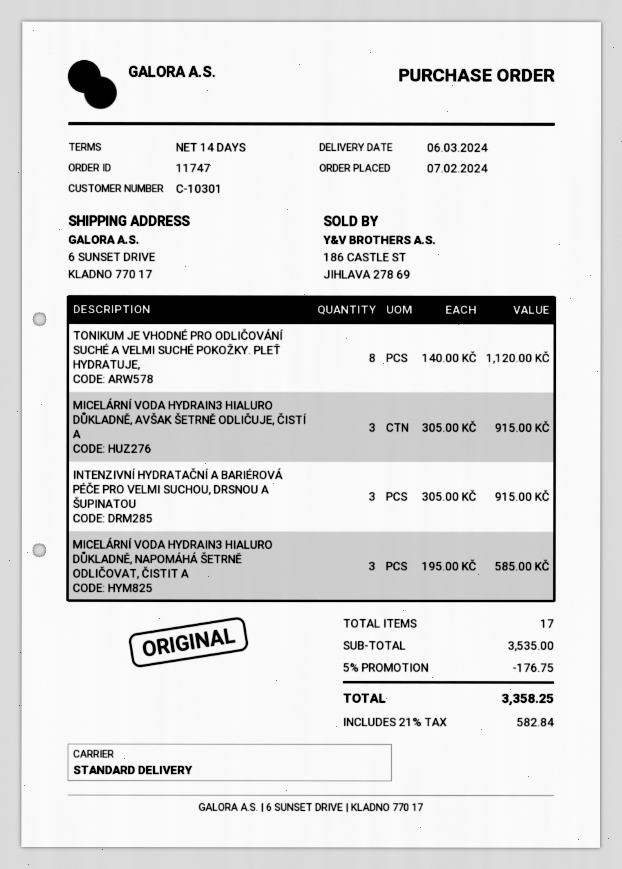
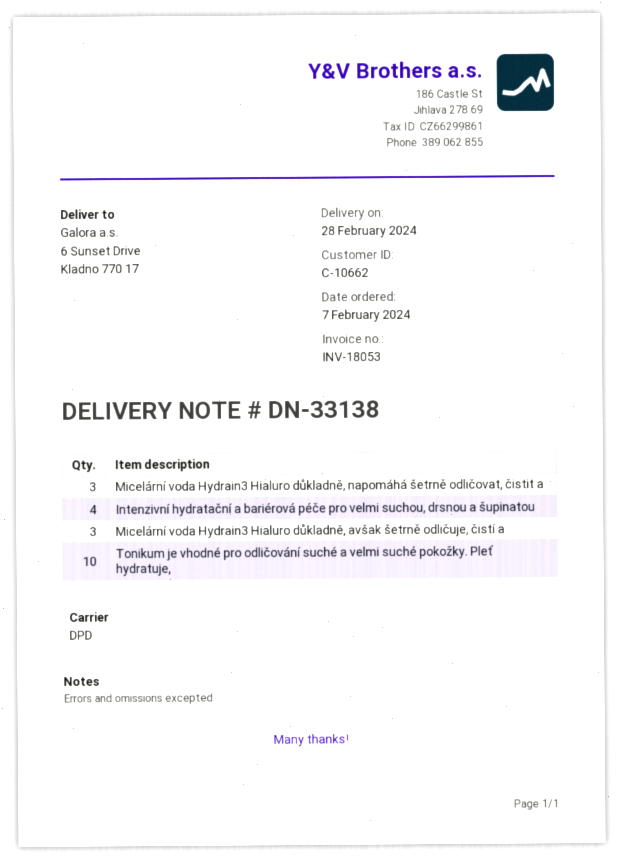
delivery date: 2024-03-06 -> 2024-02-28
customer number: C-10301 -> C-10662
shipping method: standard -> DPD
TONIKUM JE VHODNÉ PRO ODLIČOVÁNÍ SUCHÉ A VELMI SUCHÉ POKOŽKY. PLEŤ HYDRATUJE,: 8 -> 10
INTENZIVNÍ HYDRATAČNÍ A BARIÉROVÁ PÉČE PRO VELMI SUCHOU, DRSNOU A ŠUPINATOU: 3 -> 4

